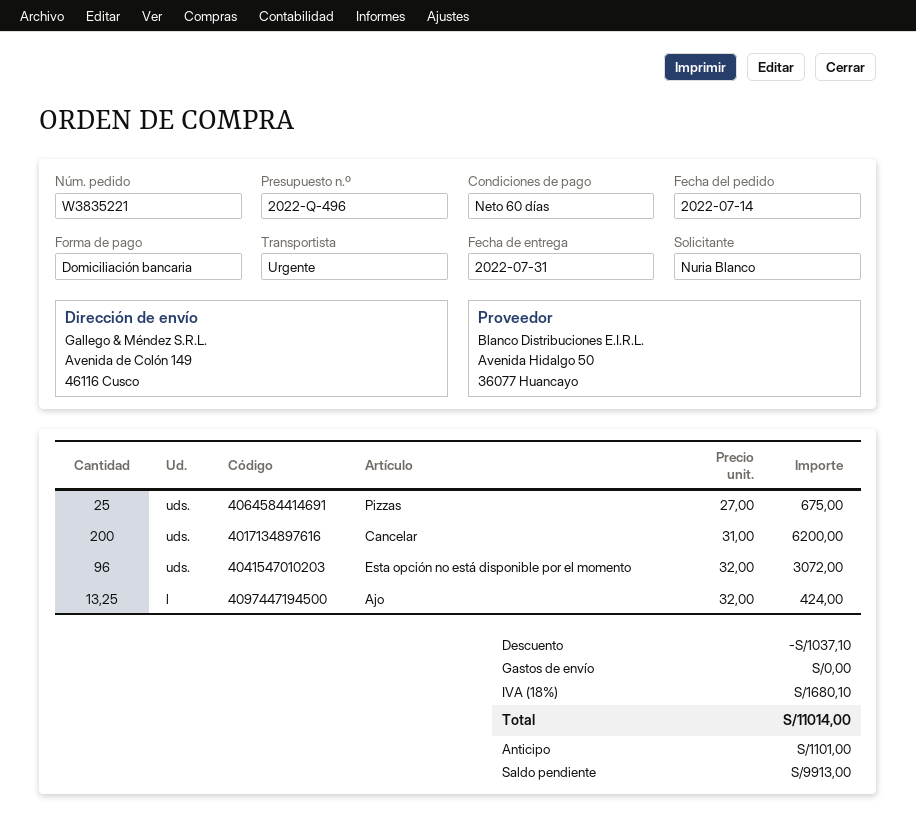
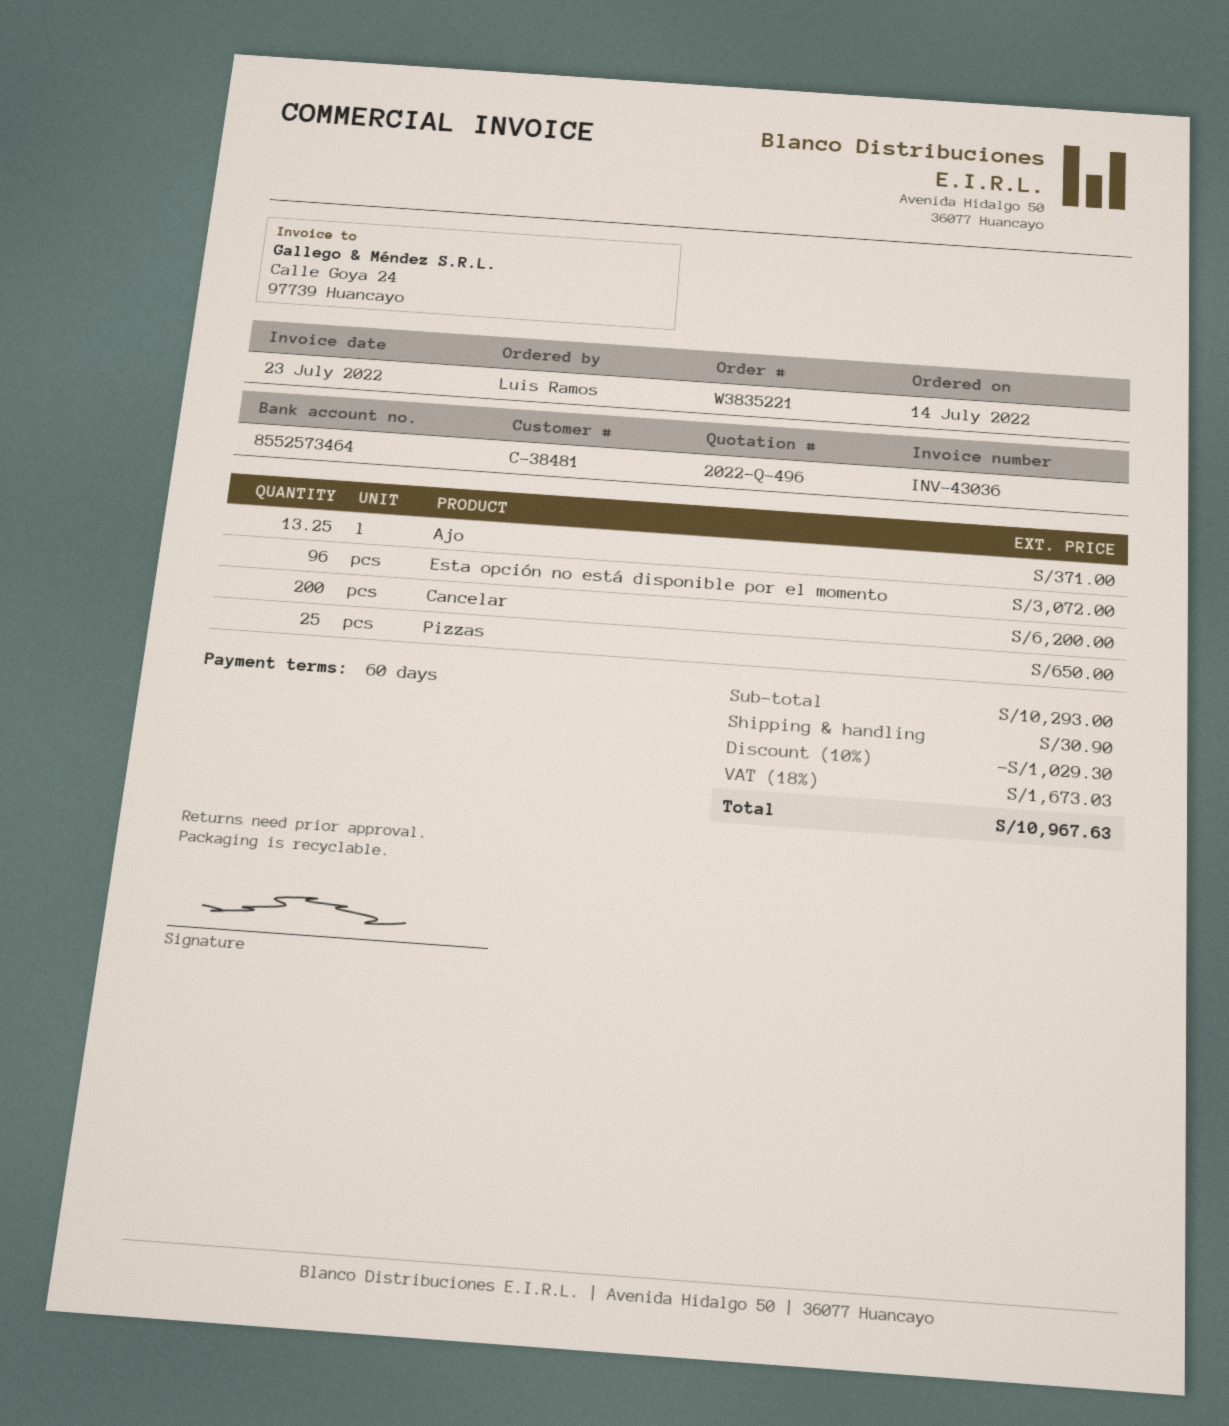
ordered by: Nuria Blanco -> Luis Ramos
Pizzas: 25 for 675.00 -> 25 for 650.00
Ajo: 13.25 for 424.00 -> 13.25 for 371.00
discount: 1037.10 -> 1029.30
shipping: 0.00 -> 30.90
tax: 18% = 1680.10 -> 18% = 1673.03
total: 11014.00 -> 10967.63

